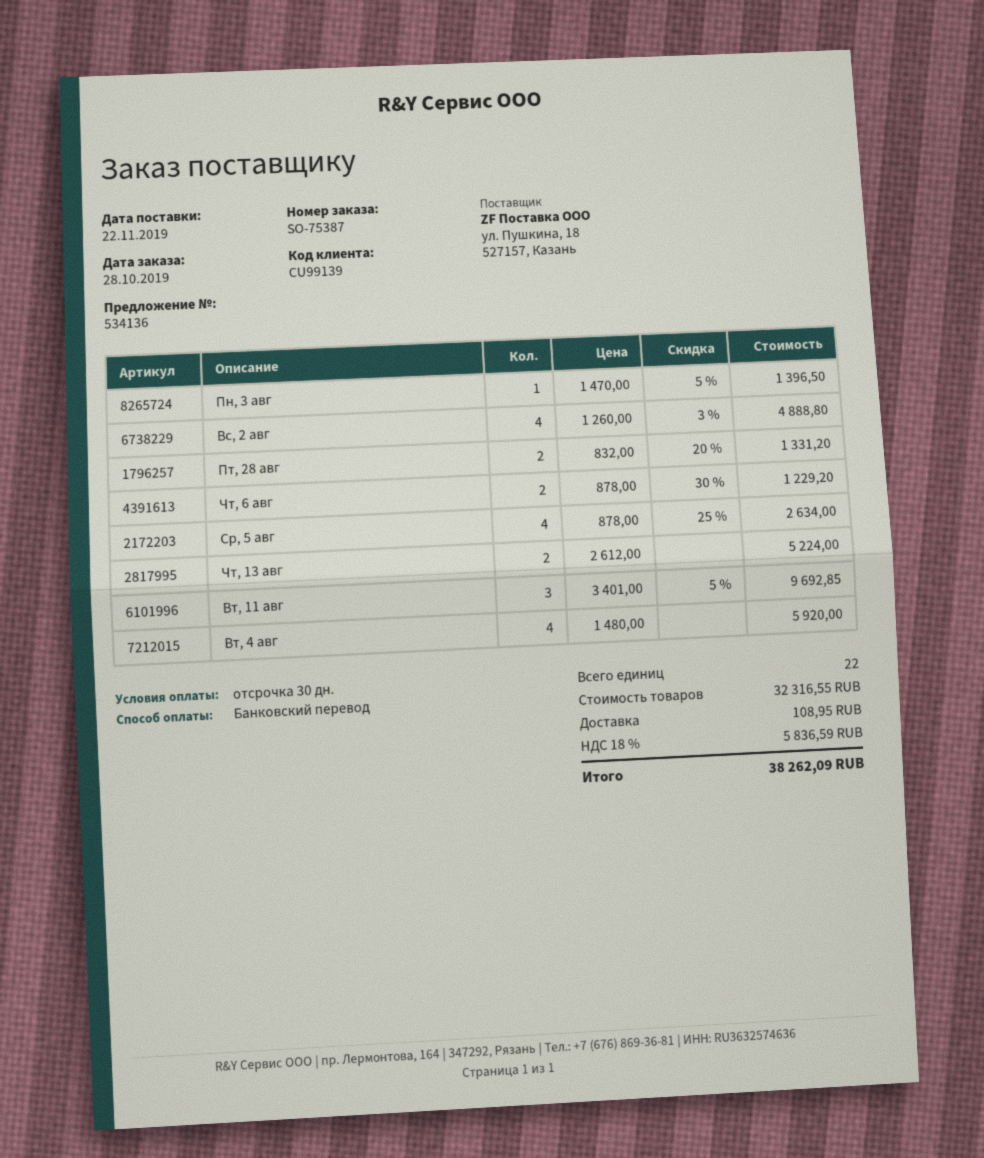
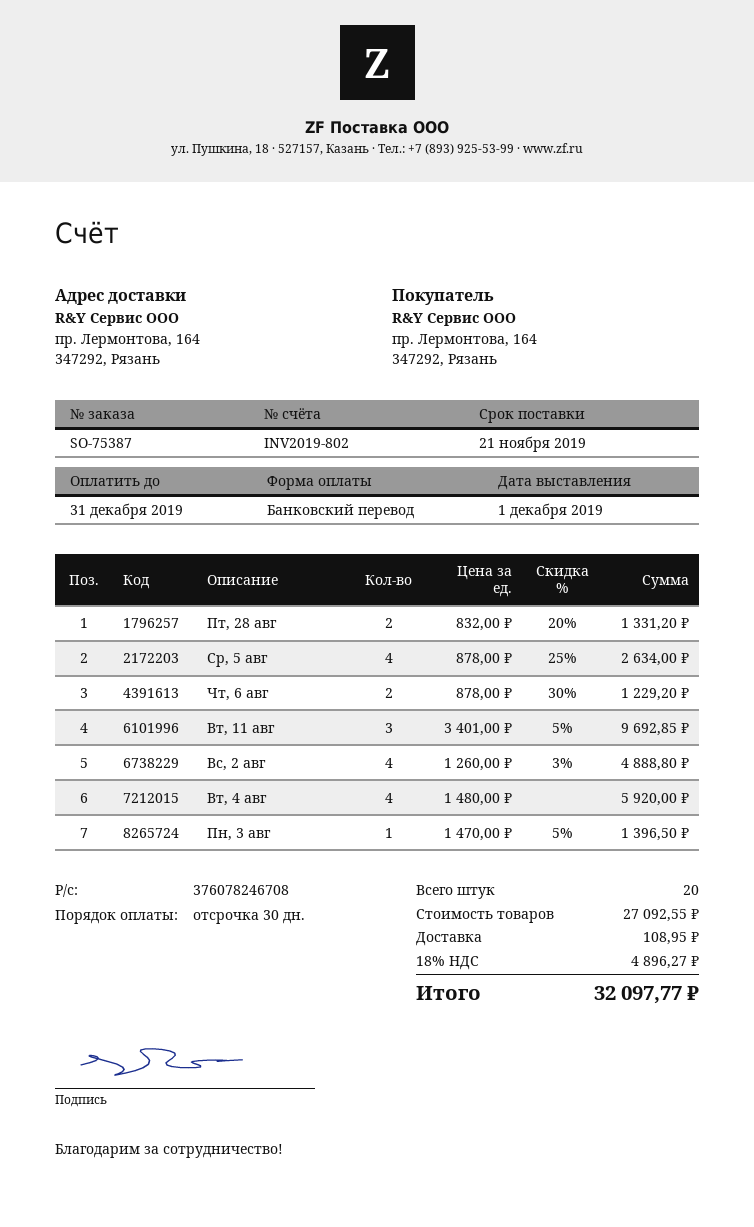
delivery date: 2019-11-22 -> 2019-11-21
Чт, 13 авг: 2 x 2612.00 = 5224.00 -> none
total quantity: 22 -> 20
subtotal: 32316.55 -> 27092.55
tax: 18% = 5836.59 -> 18% = 4896.27
total: 38262.09 -> 32097.77

